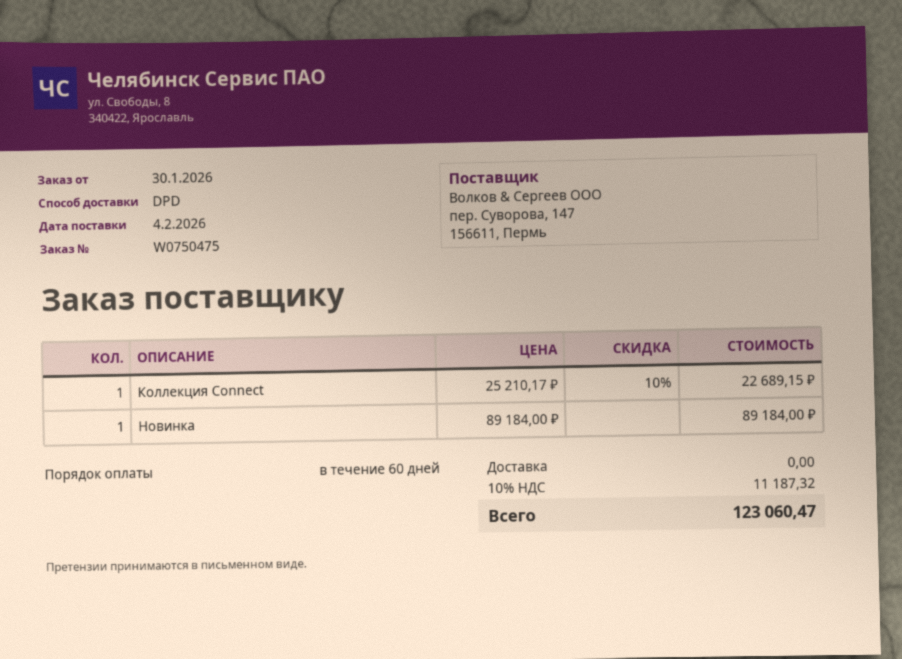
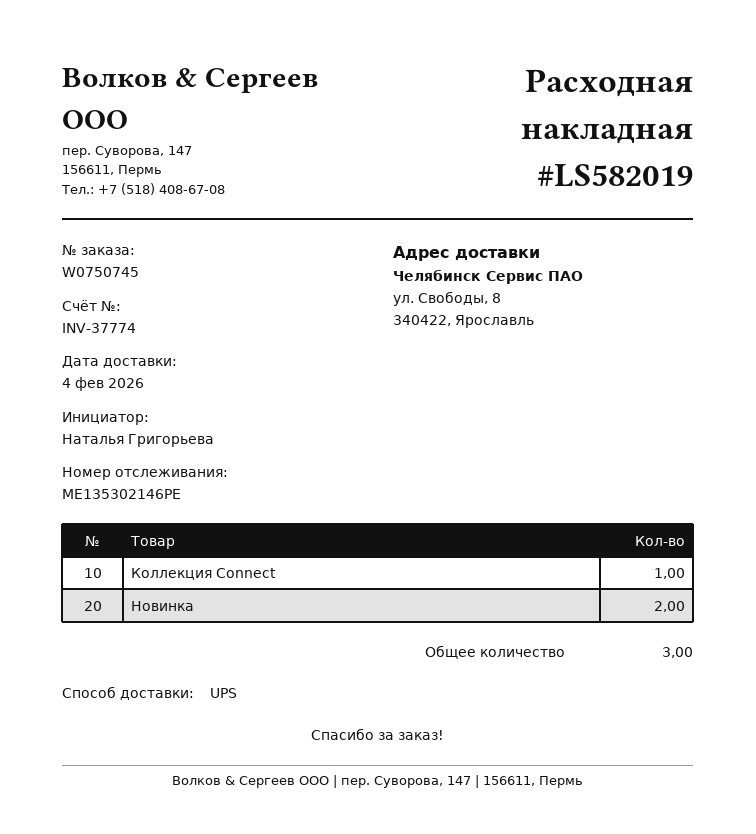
order number: W0750475 -> W0750745
shipping method: DPD -> UPS
Новинка: 1 -> 2

